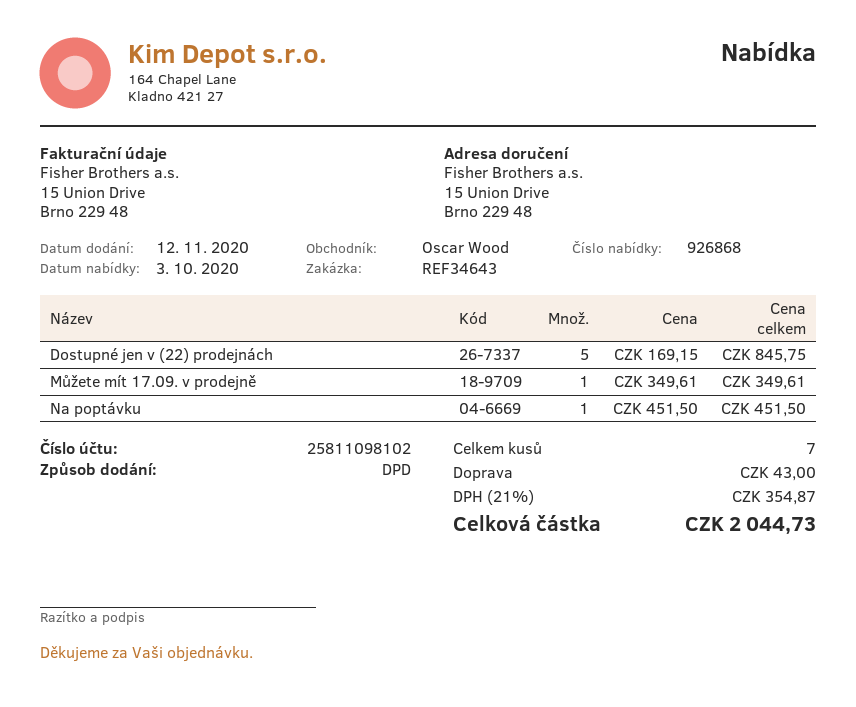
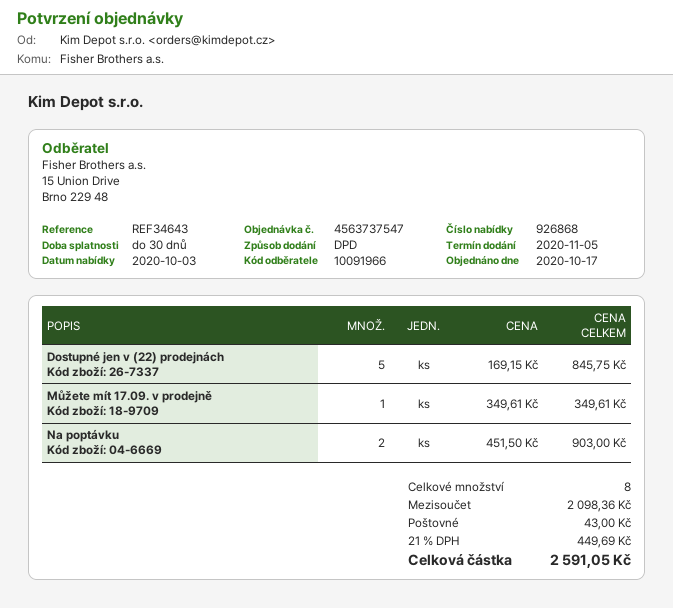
delivery date: 2020-11-12 -> 2020-11-05
Na poptávku: 1 x 451.50 = 451.50 -> 2 x 451.50 = 903.00
total quantity: 7 -> 8
tax: 21% = 354.87 -> 21% = 449.69
total: 2044.73 -> 2591.05

